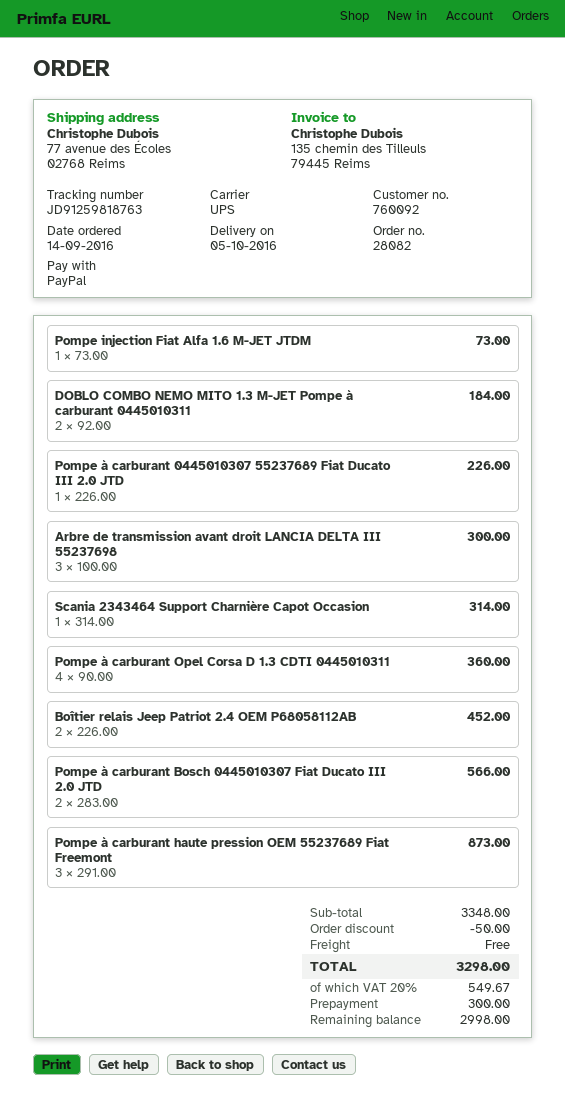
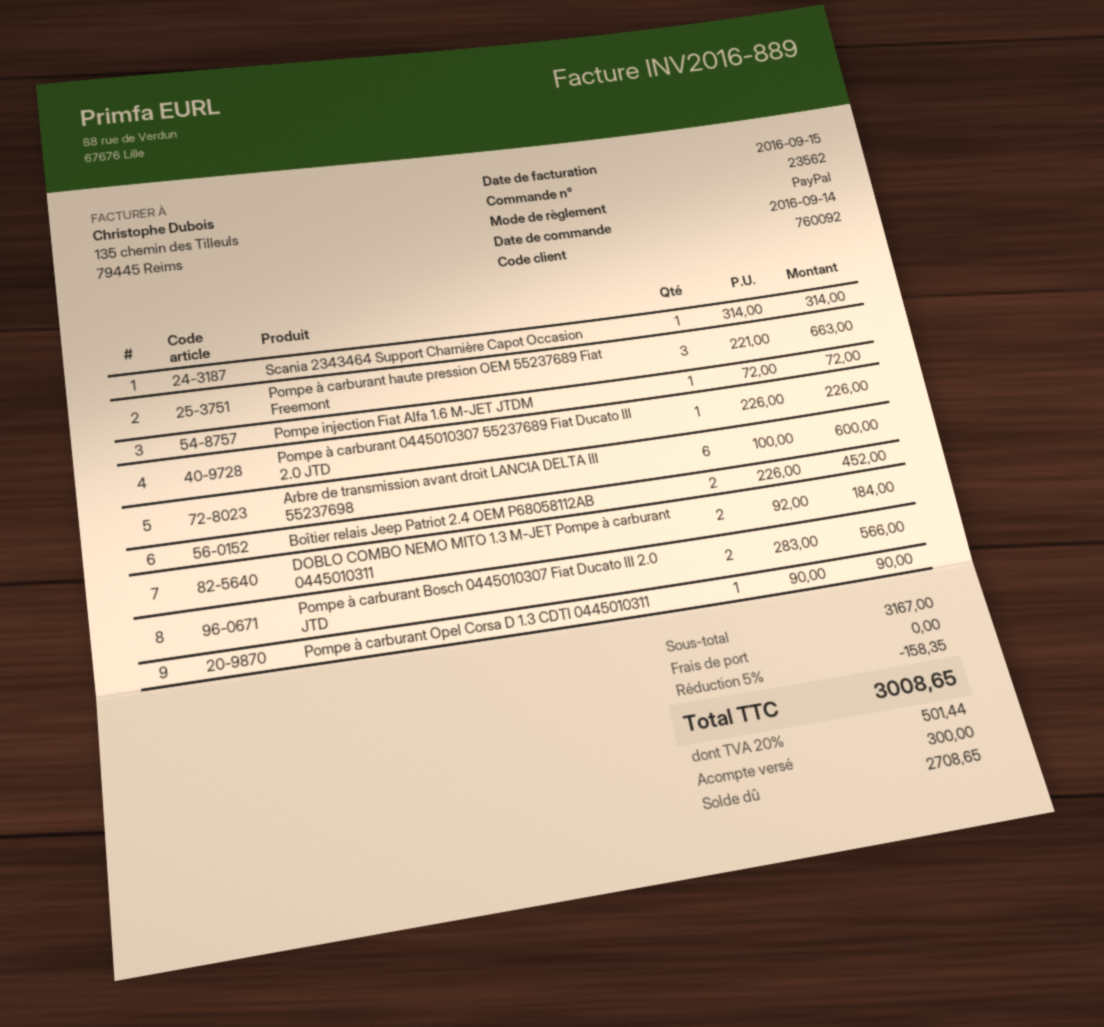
order number: 28082 -> 23562
Pompe injection Fiat Alfa 1.6 M-JET JTDM: 1 x 73.00 = 73.00 -> 1 x 72.00 = 72.00
Arbre de transmission avant droit LANCIA DELTA III 55237698: 3 x 100.00 = 300.00 -> 6 x 100.00 = 600.00
Pompe à carburant Opel Corsa D 1.3 CDTI 0445010311: 4 x 90.00 = 360.00 -> 1 x 90.00 = 90.00
Pompe à carburant haute pression OEM 55237689 Fiat Freemont: 3 x 291.00 = 873.00 -> 3 x 221.00 = 663.00
subtotal: 3348.00 -> 3167.00
discount: 50.00 -> 158.35
tax: 20% = 549.67 -> 20% = 501.44
total: 3298.00 -> 3008.65
balance: 2998.00 -> 2708.65

